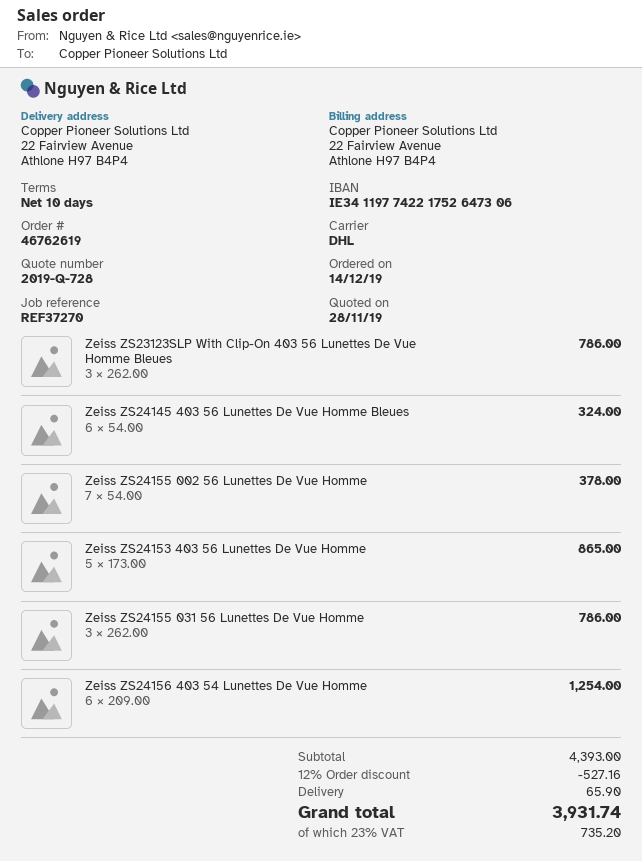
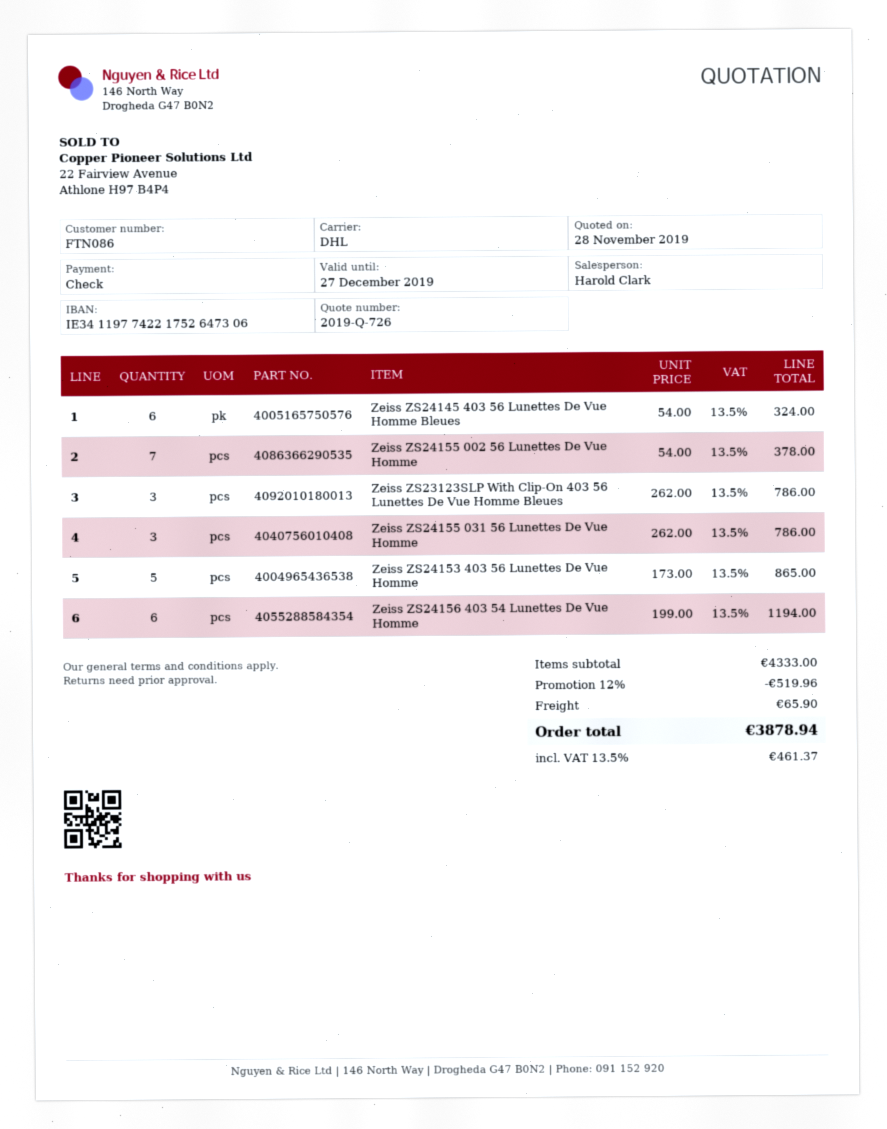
quote number: 2019-Q-728 -> 2019-Q-726
Zeiss ZS24156 403 54 Lunettes De Vue Homme: 6 x 209.00 = 1254.00 -> 6 x 199.00 = 1194.00
subtotal: 4393.00 -> 4333.00
discount: 12% = 527.16 -> 12% = 519.96
tax: 23% = 735.20 -> 13.5% = 461.37
total: 3931.74 -> 3878.94

